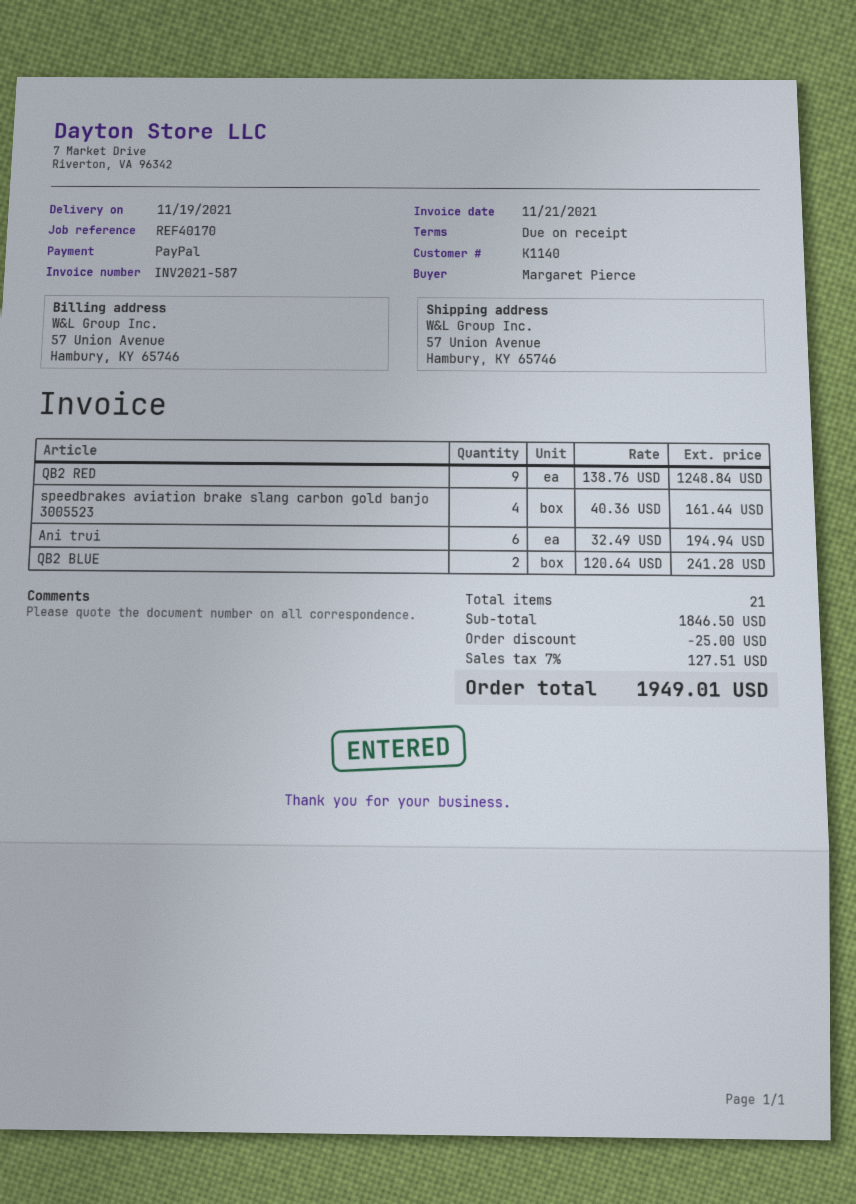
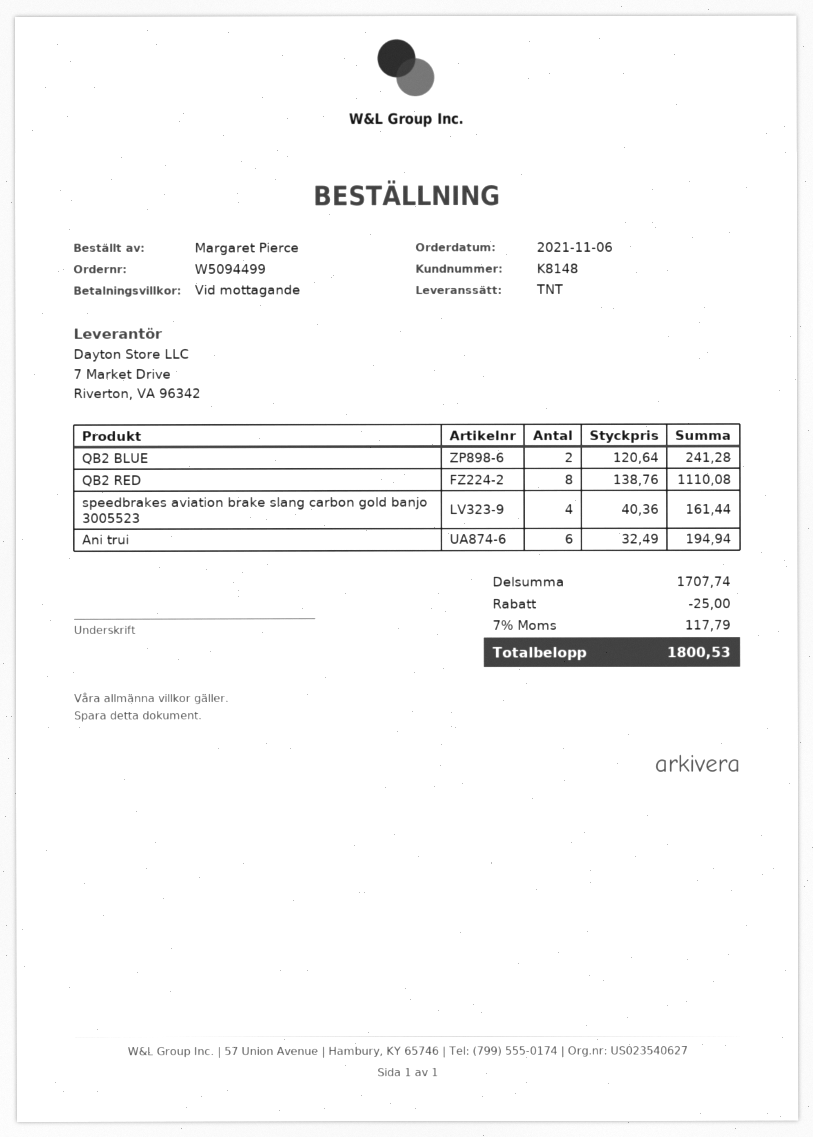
customer number: K1140 -> K8148
QB2 RED: 9 x 138.76 = 1248.84 -> 8 x 138.76 = 1110.08
subtotal: 1846.50 -> 1707.74
tax: 7% = 127.51 -> 7% = 117.79
total: 1949.01 -> 1800.53

